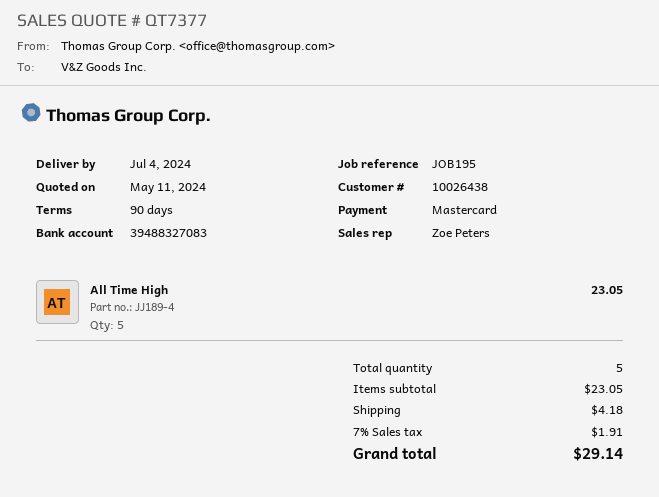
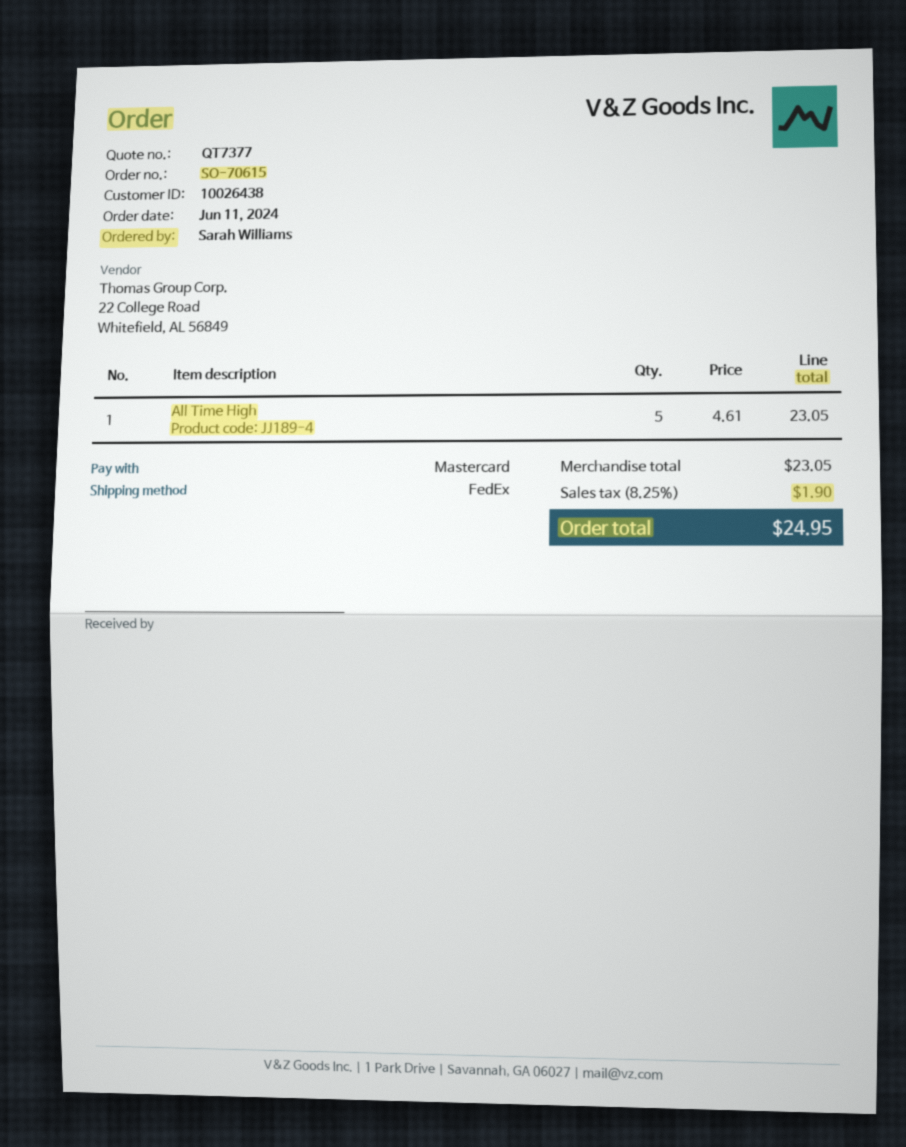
shipping: 4.18 -> none
tax: 7% = 1.91 -> 8.25% = 1.90
total: 29.14 -> 24.95

